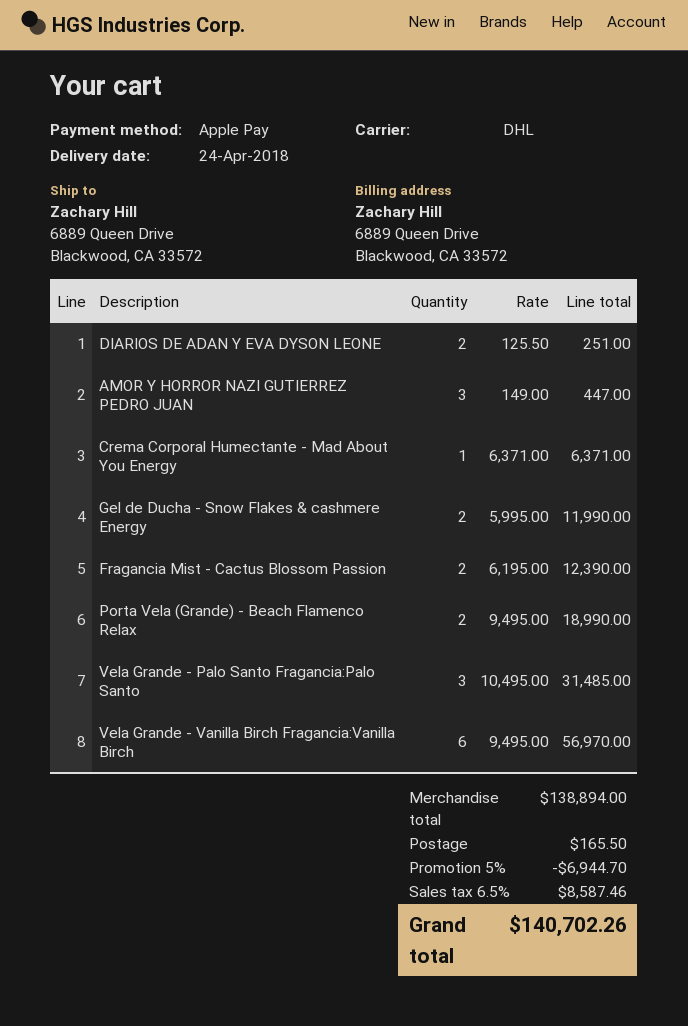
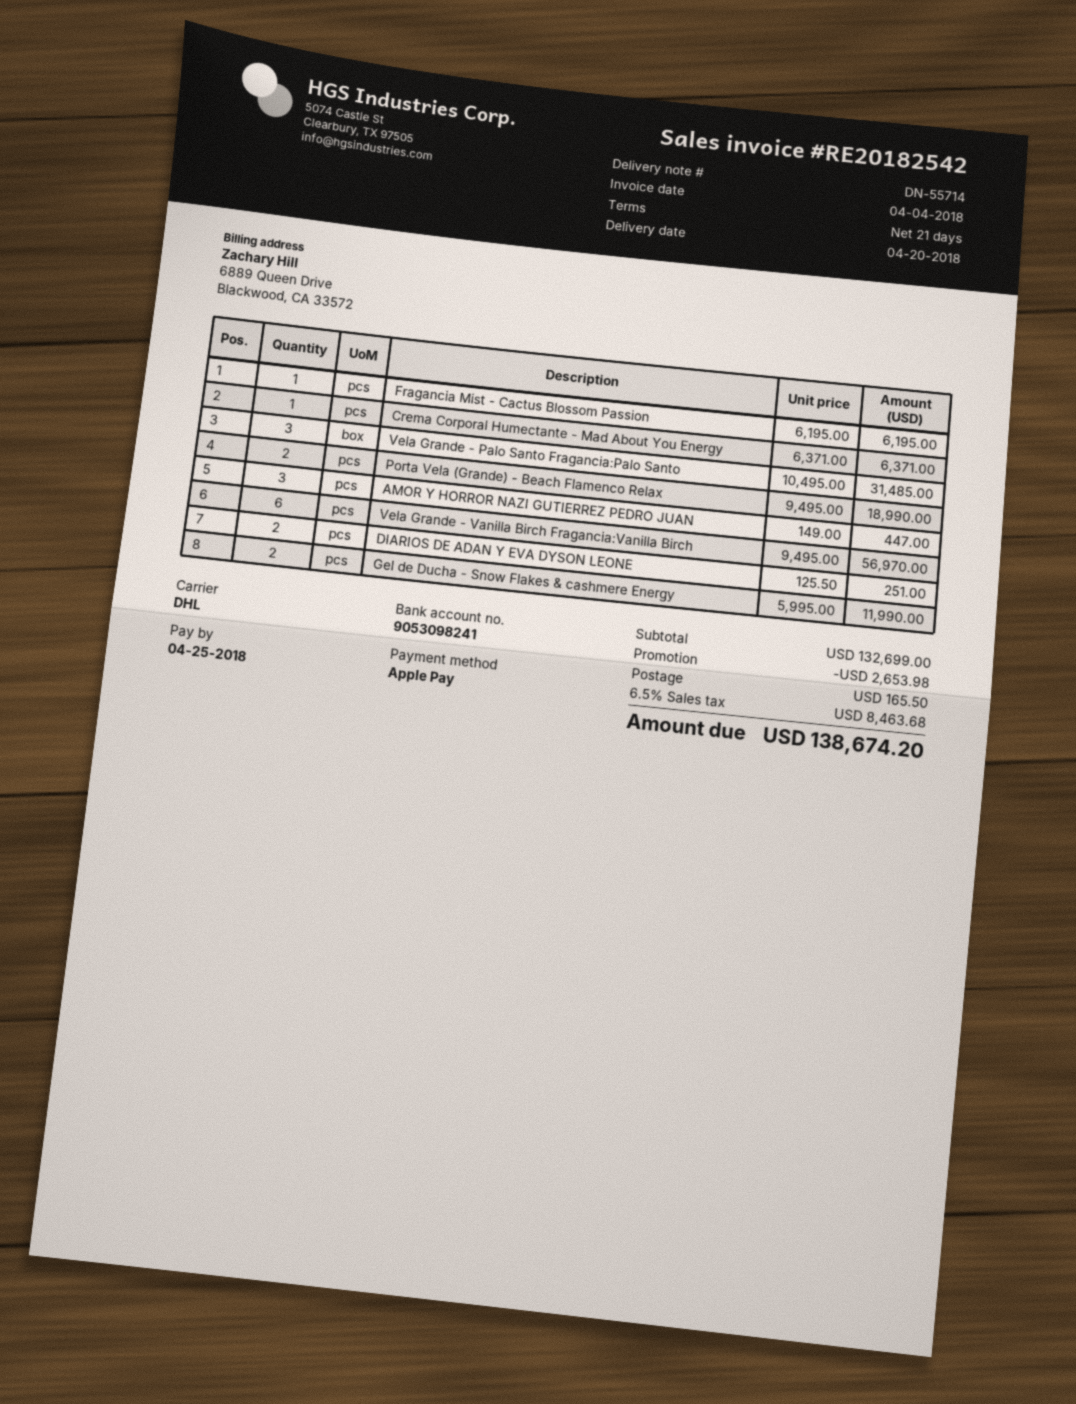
delivery date: 2018-04-24 -> 2018-04-20
Fragancia Mist - Cactus Blossom Passion: 2 x 6195.00 = 12390.00 -> 1 x 6195.00 = 6195.00
subtotal: 138894.00 -> 132699.00
discount: 6944.70 -> 2653.98
tax: 6.5% = 8587.46 -> 6.5% = 8463.68
total: 140702.26 -> 138674.20

